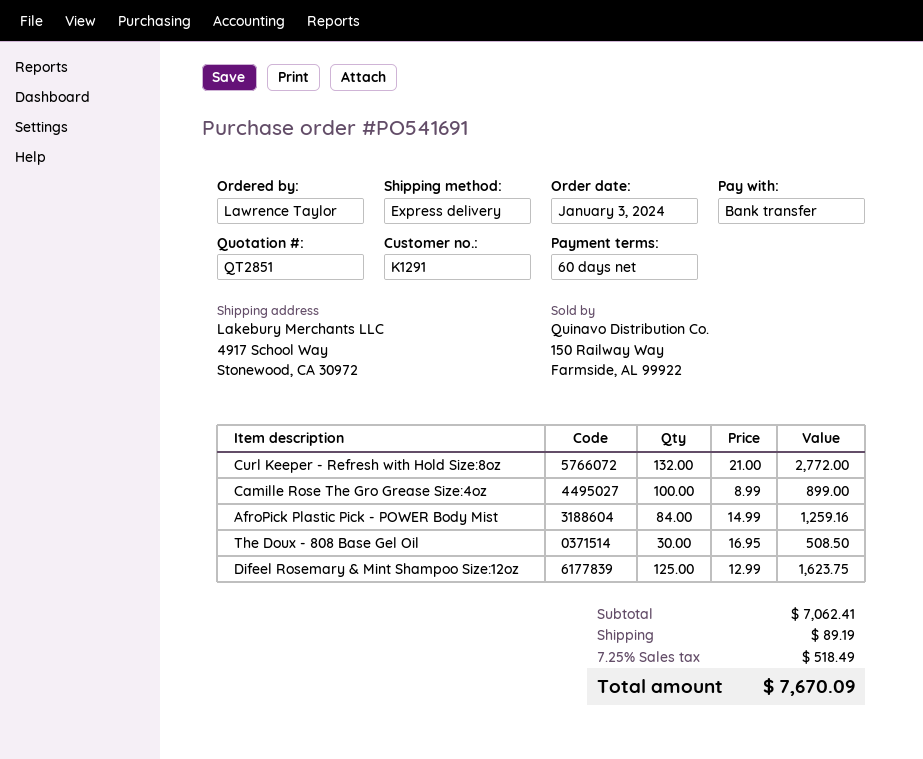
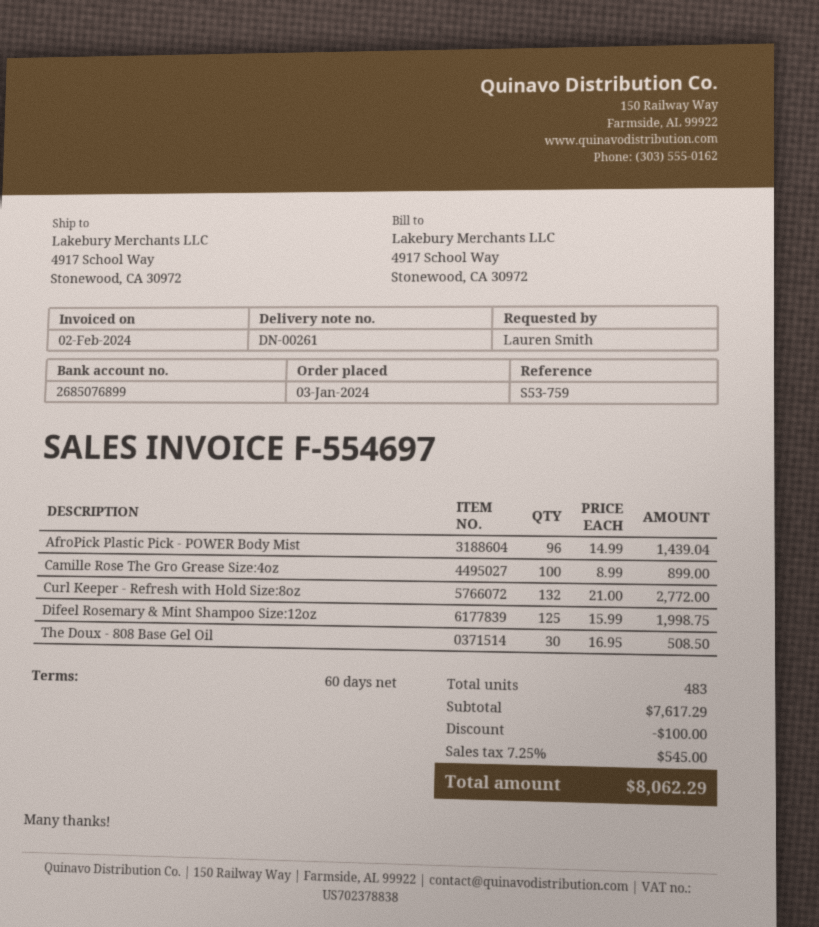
ordered by: Lawrence Taylor -> Lauren Smith
AfroPick Plastic Pick - POWER Body Mist: 84 x 14.99 = 1259.16 -> 96 x 14.99 = 1439.04
Difeel Rosemary & Mint Shampoo Size:12oz: 125 x 12.99 = 1623.75 -> 125 x 15.99 = 1998.75
subtotal: 7062.41 -> 7617.29
discount: none -> 100.00
shipping: 89.19 -> none
tax: 7.25% = 518.49 -> 7.25% = 545.00
total: 7670.09 -> 8062.29

